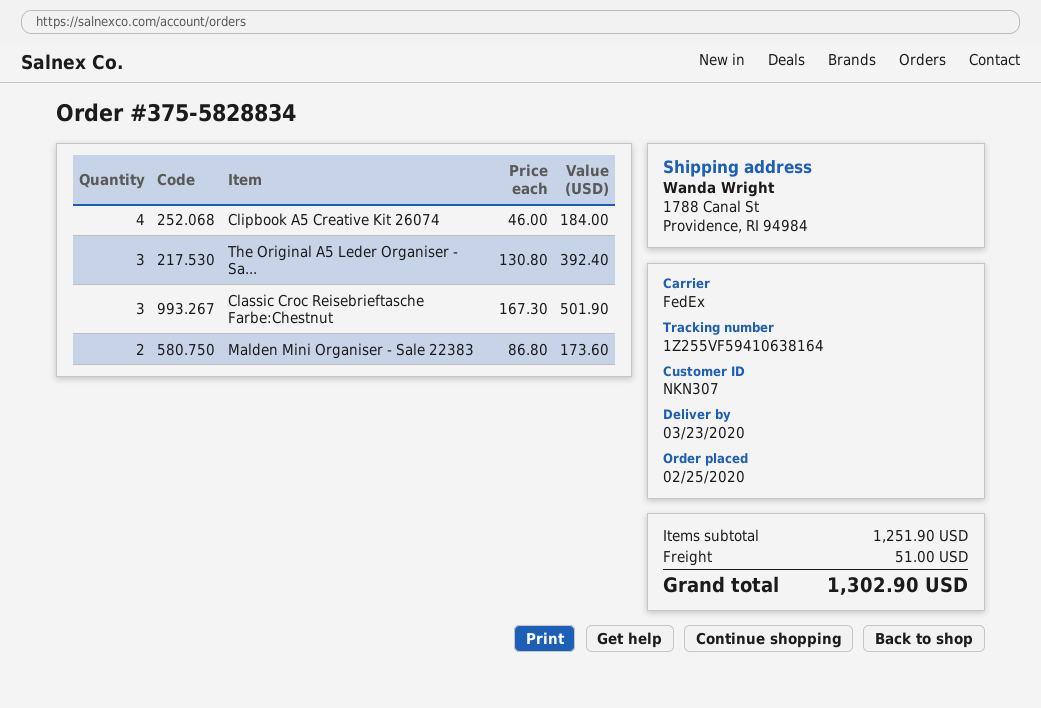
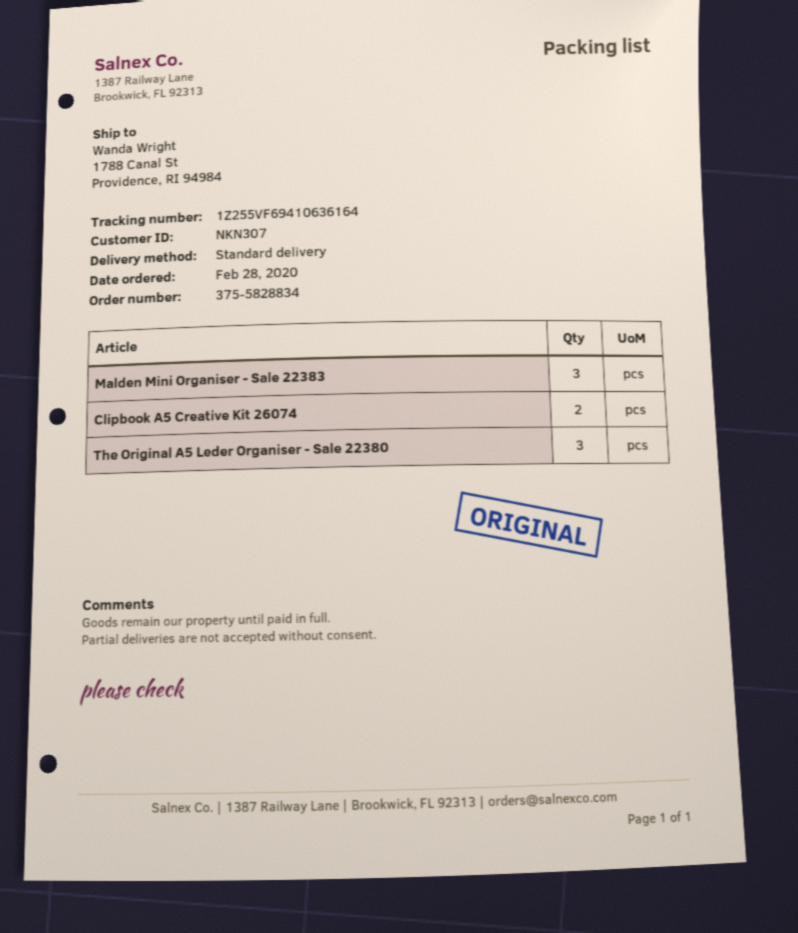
order date: 2020-02-25 -> 2020-02-28
shipping method: FedEx -> standard
tracking number: 1Z255VF59410638164 -> 1Z255VF69410636164
Clipbook A5 Creative Kit 26074: 4 -> 2
Classic Croc Reisebrieftasche Farbe:Chestnut: 3 -> none
Malden Mini Organiser - Sale 22383: 2 -> 3

